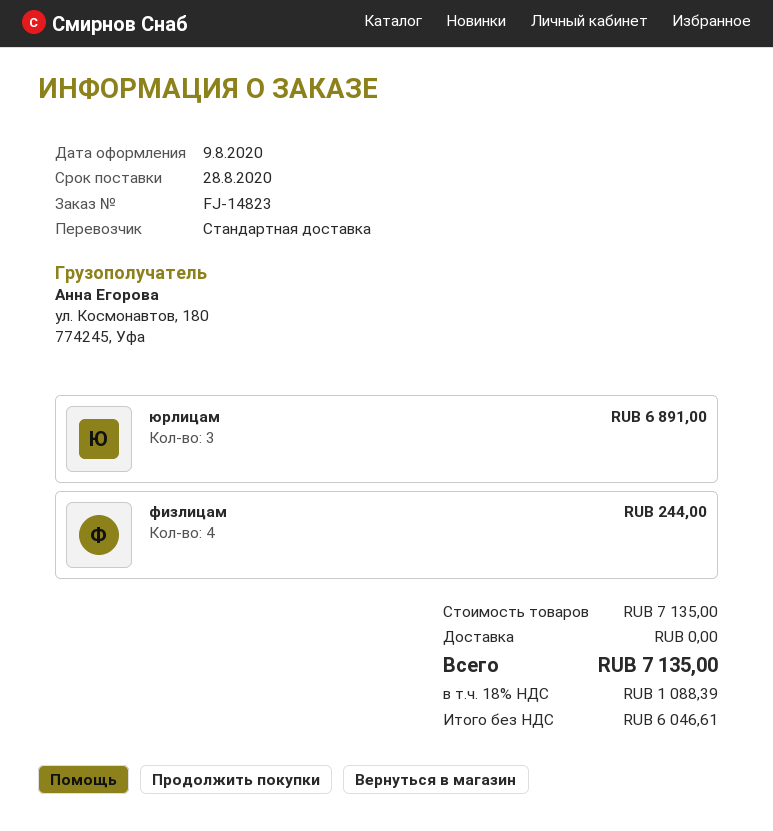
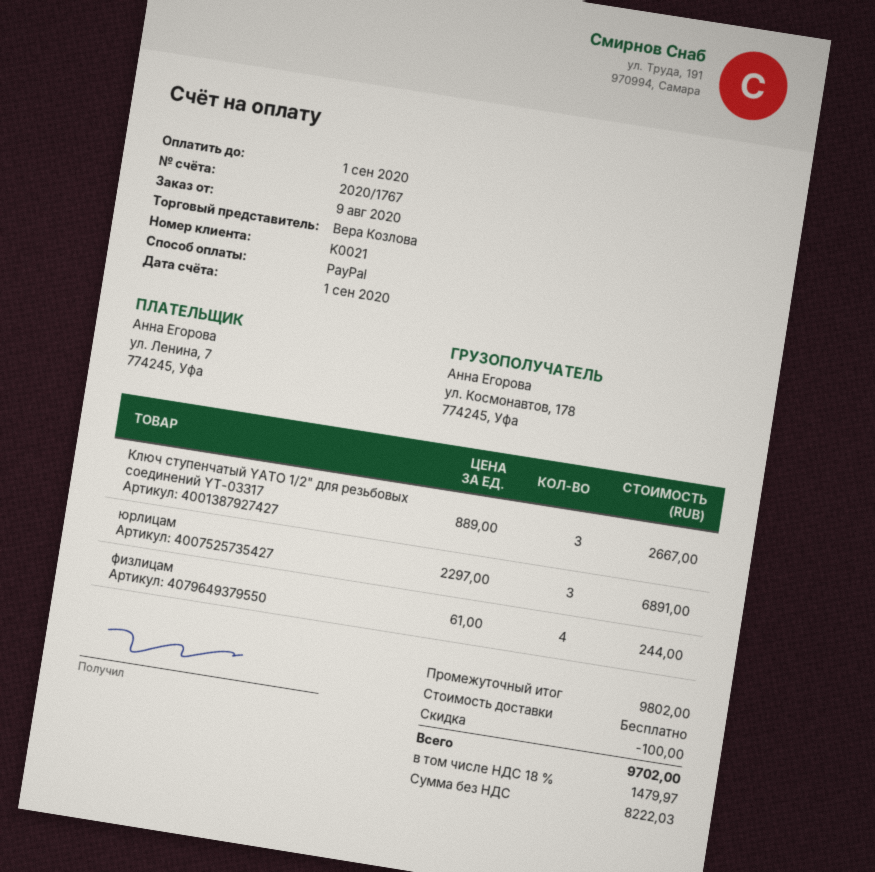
ship to: ул. Космонавтов, 180, 774245, Уфа -> ул. Космонавтов, 178, 774245, Уфа
Ключ ступенчатый YATO 1/2" для резьбовых соединений YT-03317: none -> 3 for 2667.00
subtotal: 7135.00 -> 9802.00
discount: none -> 100.00
net: 6046.61 -> 8222.03
tax: 18% = 1088.39 -> 18% = 1479.97
total: 7135.00 -> 9702.00

